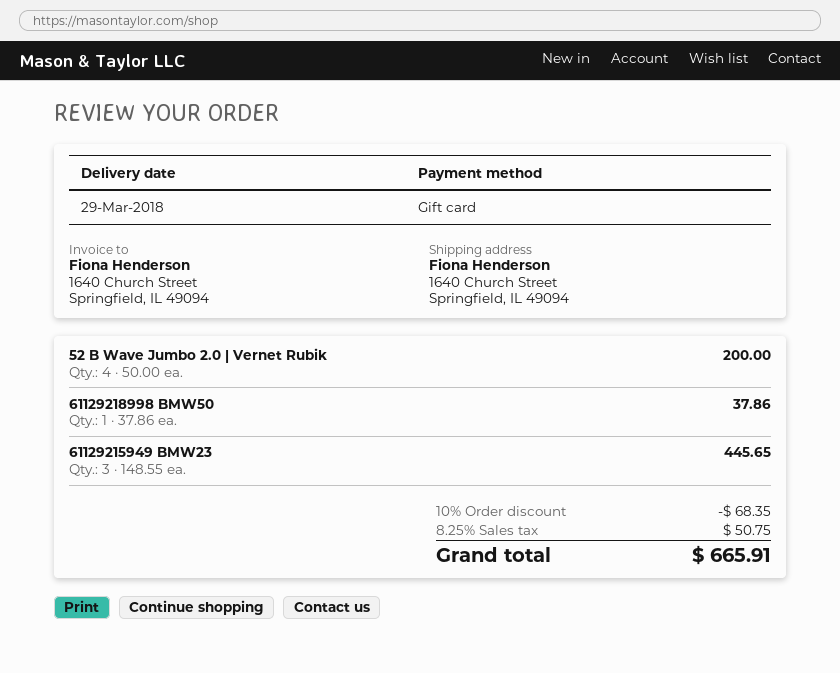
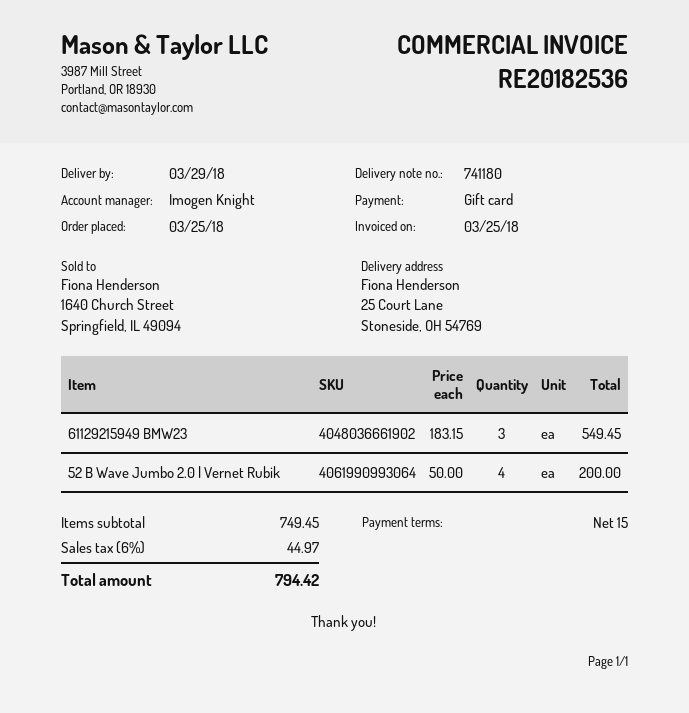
ship to: 1640 Church Street, Springfield, IL 49094 -> 25 Court Lane, Stoneside, OH 54769
61129218998 BMW50: 1 x 37.86 = 37.86 -> none
61129215949 BMW23: 3 x 148.55 = 445.65 -> 3 x 183.15 = 549.45
discount: 10% = 68.35 -> none
tax: 8.25% = 50.75 -> 6% = 44.97
total: 665.91 -> 794.42

